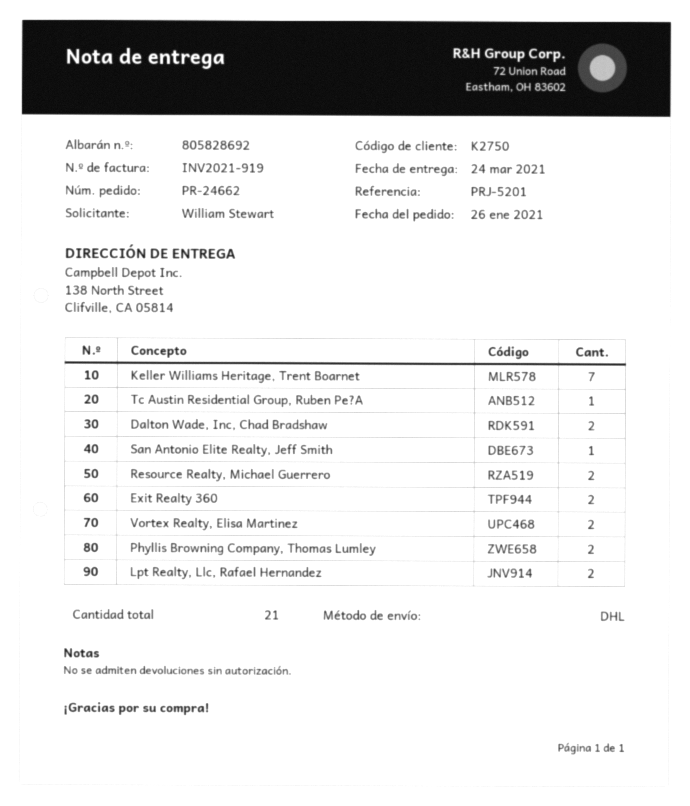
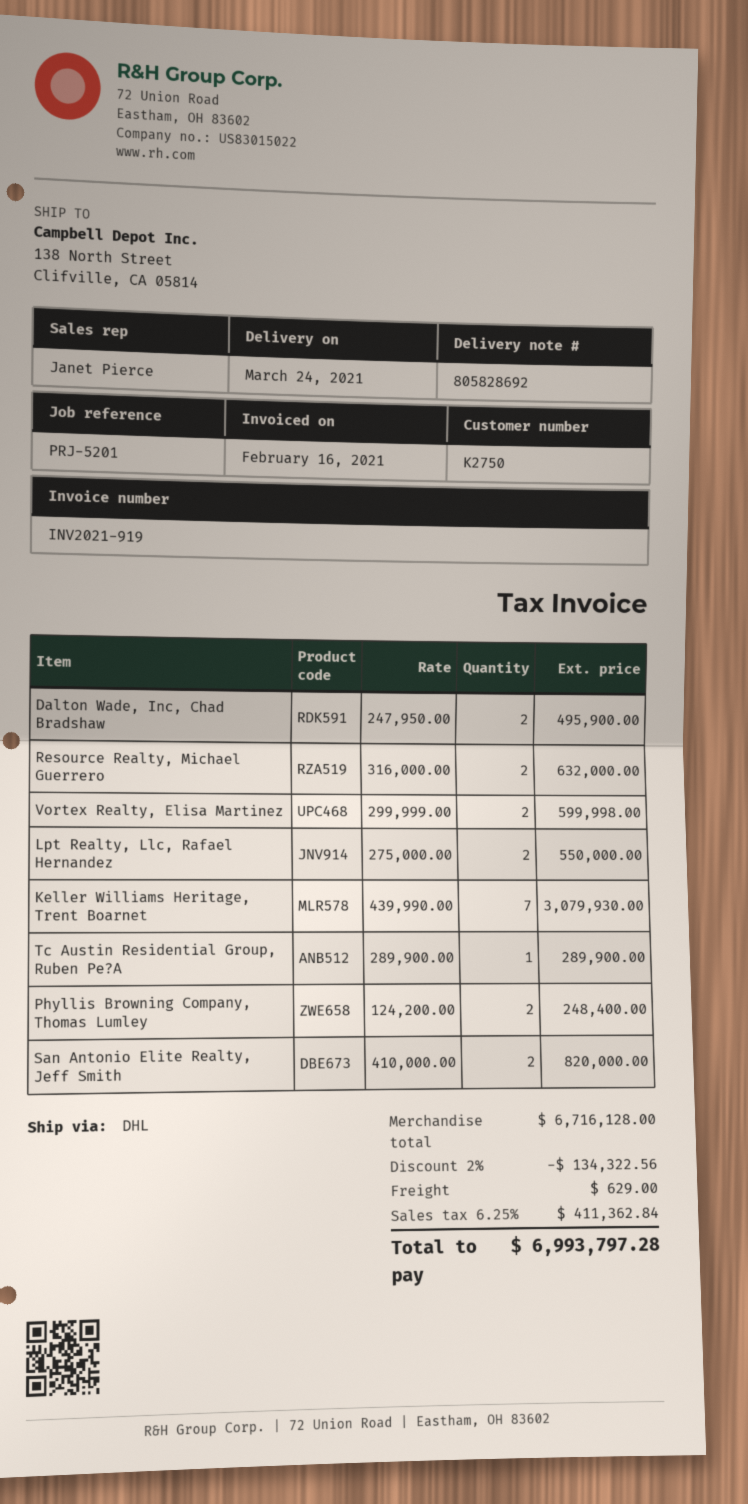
San Antonio Elite Realty, Jeff Smith: 1 -> 2
Exit Realty 360: 2 -> none

